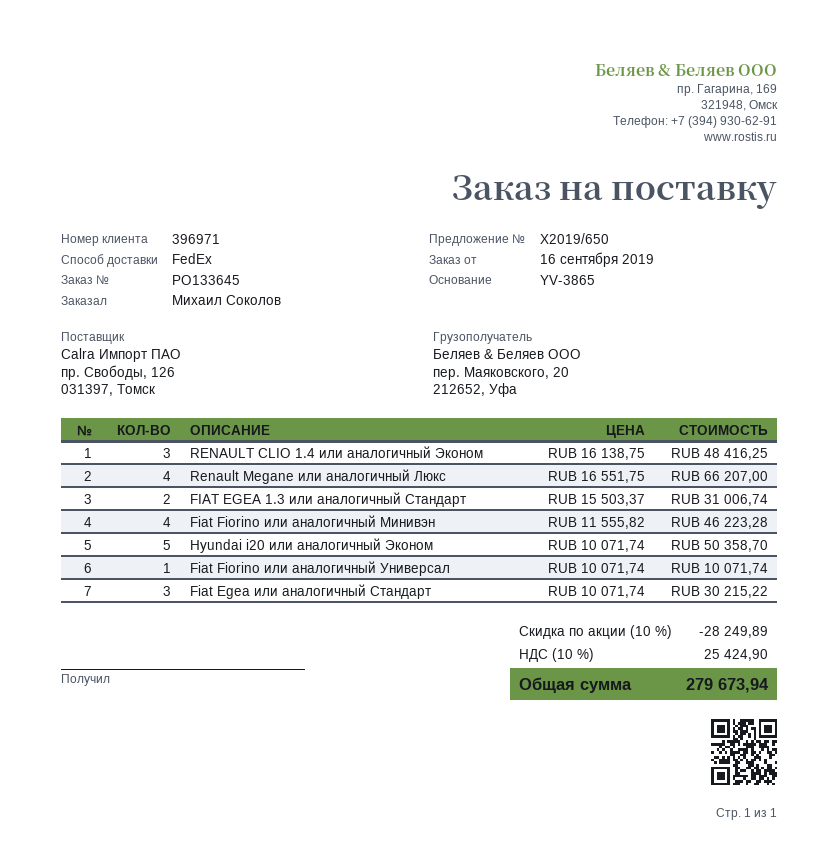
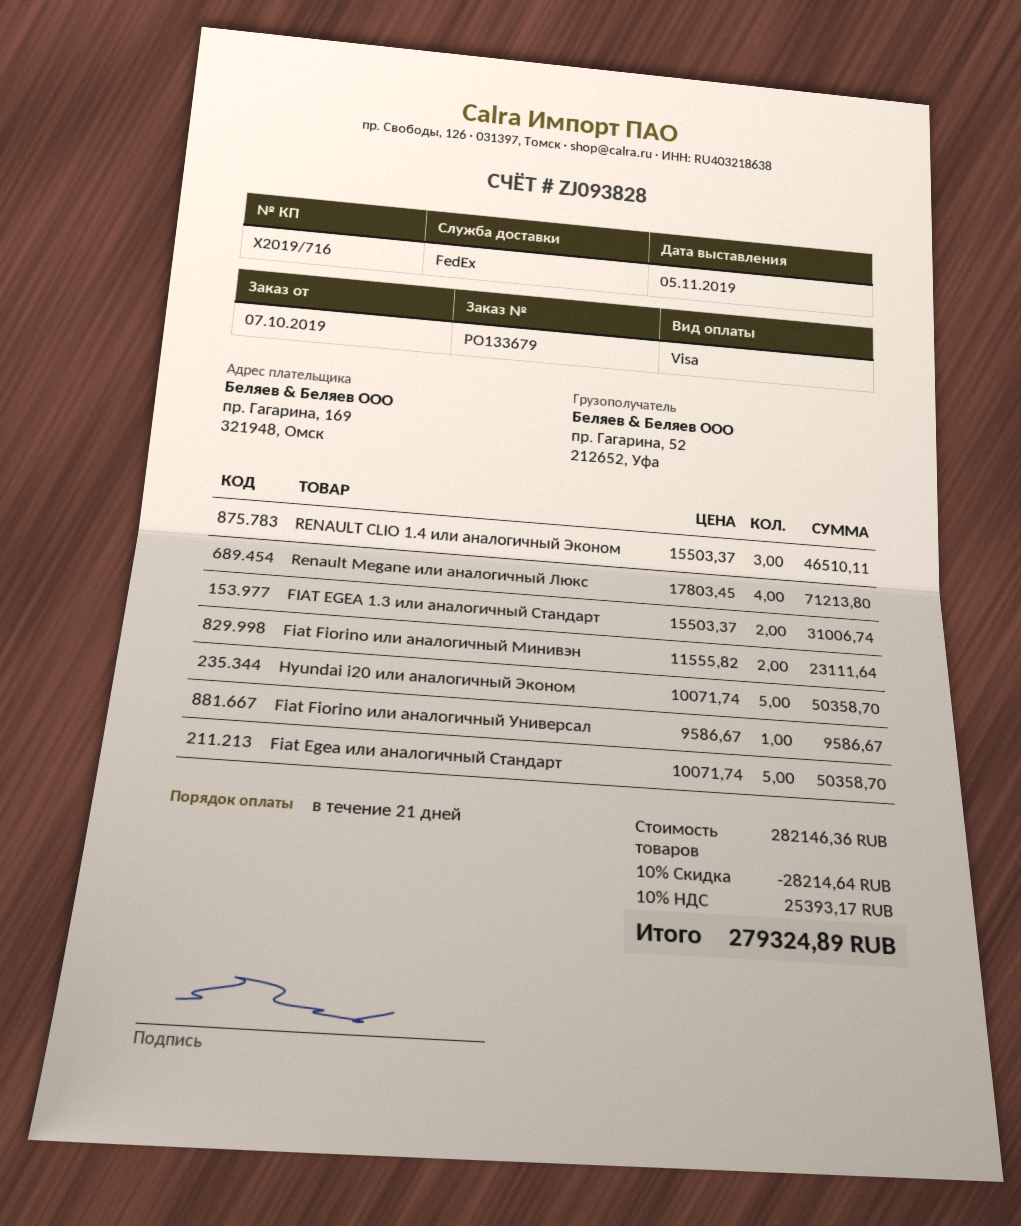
quote number: X2019/650 -> X2019/716
order number: PO133645 -> PO133679
order date: 2019-09-16 -> 2019-10-07
ship to: пер. Маяковского, 20, 212652, Уфа -> пр. Гагарина, 52, 212652, Уфа
RENAULT CLIO 1.4 или аналогичный Эконом: 3 x 16138.75 = 48416.25 -> 3 x 15503.37 = 46510.11
Renault Megane или аналогичный Люкс: 4 x 16551.75 = 66207.00 -> 4 x 17803.45 = 71213.80
Fiat Fiorino или аналогичный Минивэн: 4 x 11555.82 = 46223.28 -> 2 x 11555.82 = 23111.64
Fiat Fiorino или аналогичный Универсал: 1 x 10071.74 = 10071.74 -> 1 x 9586.67 = 9586.67
Fiat Egea или аналогичный Стандарт: 3 x 10071.74 = 30215.22 -> 5 x 10071.74 = 50358.70
discount: 10% = 28249.89 -> 10% = 28214.64
tax: 10% = 25424.90 -> 10% = 25393.17
total: 279673.94 -> 279324.89

